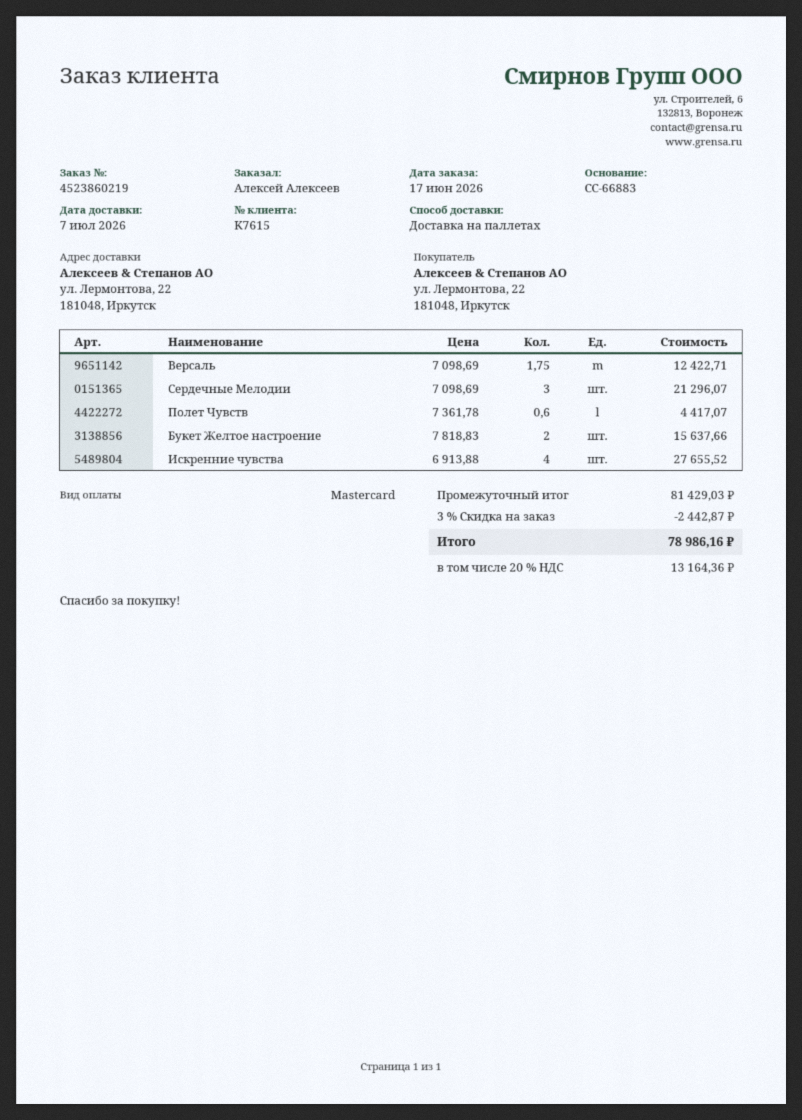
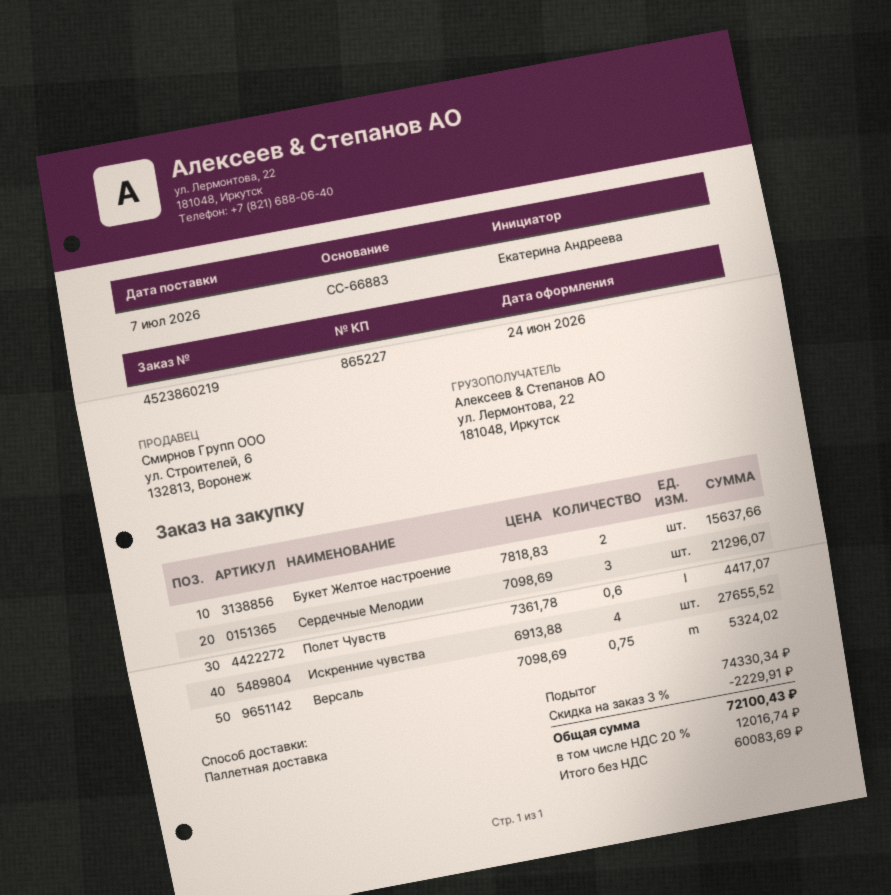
order date: 2026-06-17 -> 2026-06-24
ordered by: Алексей Алексеев -> Екатерина Андреева
Версаль: 1.75 x 7098.69 = 12422.71 -> 0.75 x 7098.69 = 5324.02
subtotal: 81429.03 -> 74330.34
discount: 3% = 2442.87 -> 3% = 2229.91
tax: 20% = 13164.36 -> 20% = 12016.74
total: 78986.16 -> 72100.43

